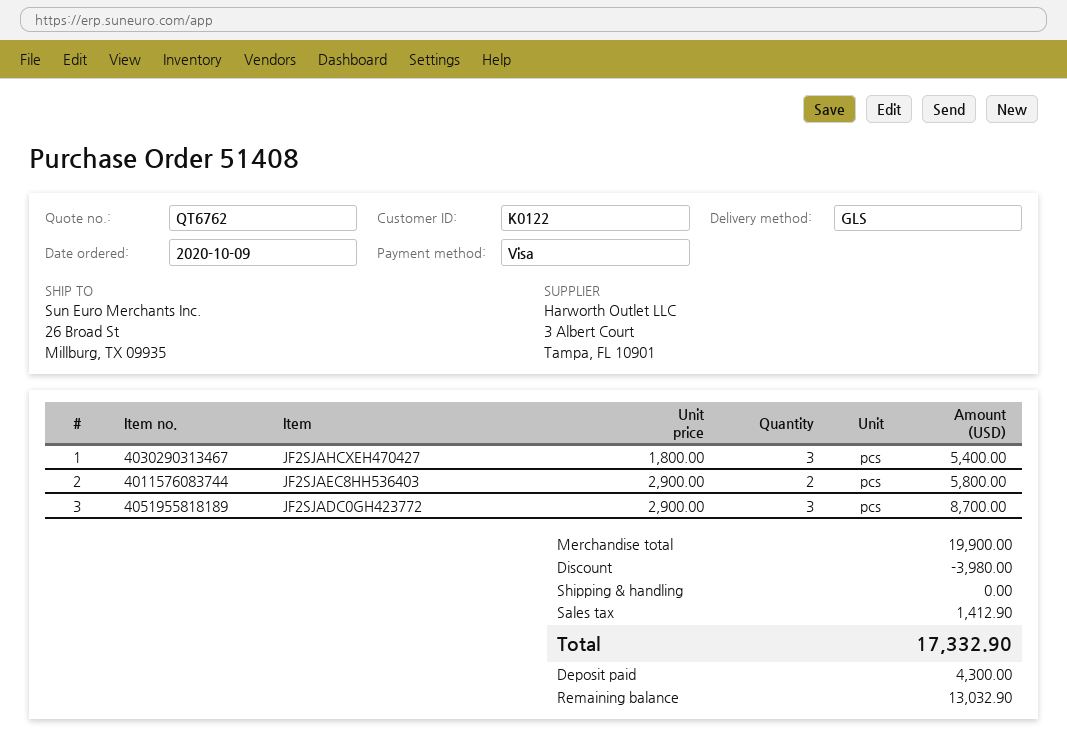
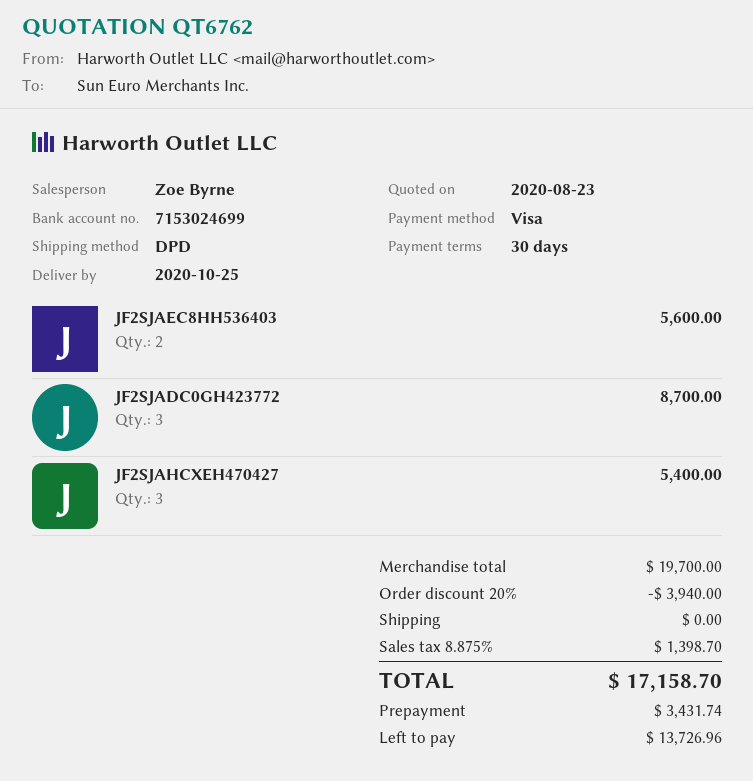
shipping method: GLS -> DPD
JF2SJAEC8HH536403: 2 for 5800.00 -> 2 for 5600.00
subtotal: 19900.00 -> 19700.00
discount: 3980.00 -> 3940.00
tax: 1412.90 -> 1398.70
total: 17332.90 -> 17158.70
deposit: 4300.00 -> 3431.74
balance: 13032.90 -> 13726.96

